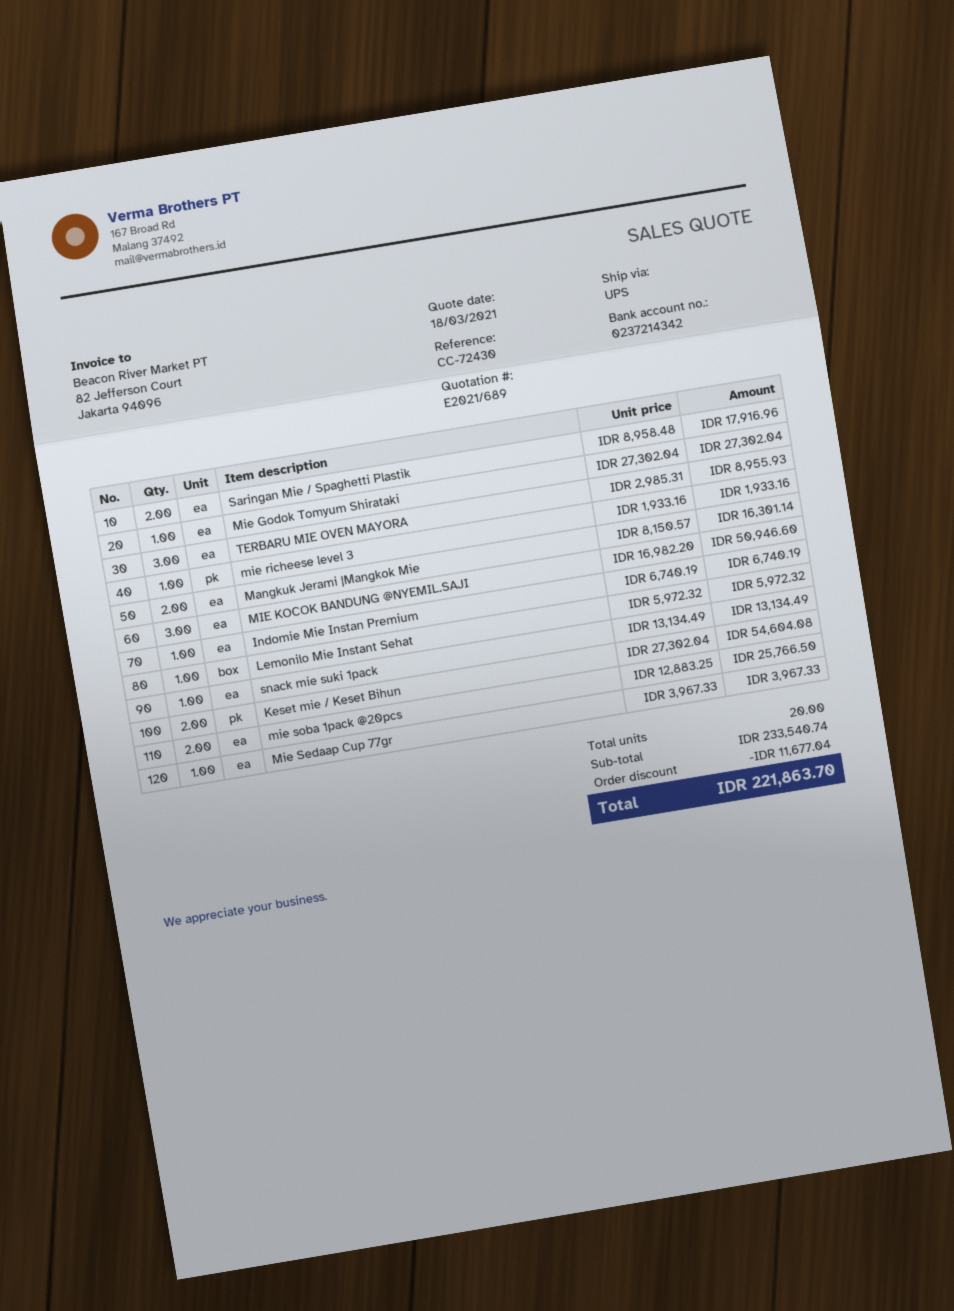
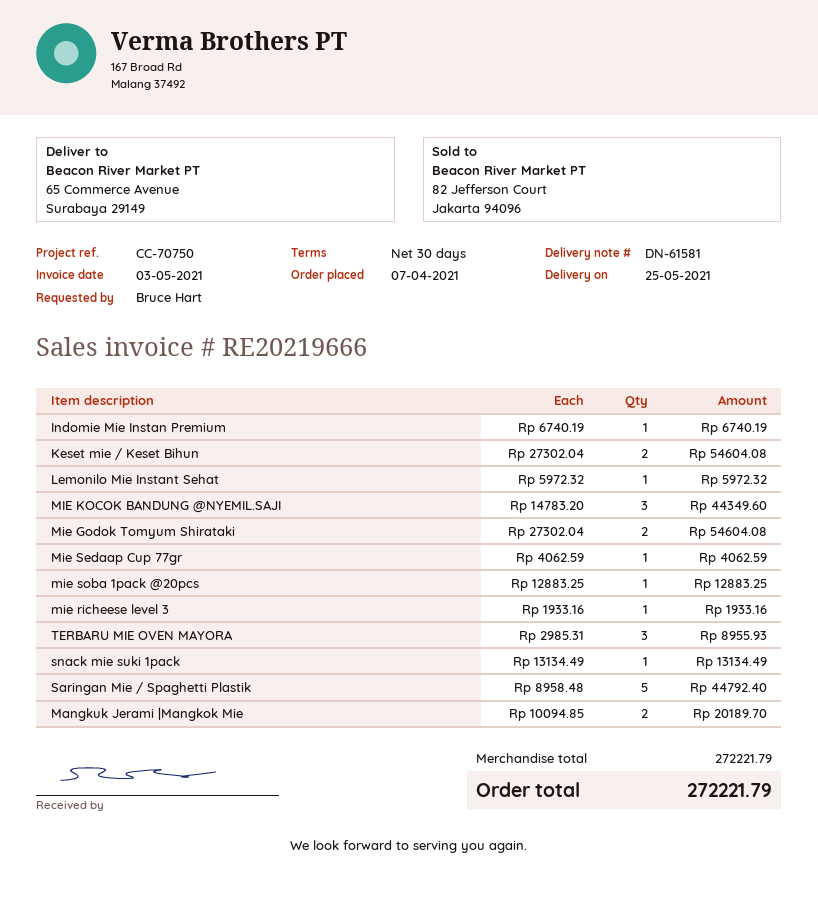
reference: CC-72430 -> CC-70750
Saringan Mie / Spaghetti Plastik: 2 x 8958.48 = 17916.96 -> 5 x 8958.48 = 44792.40
Mie Godok Tomyum Shirataki: 1 x 27302.04 = 27302.04 -> 2 x 27302.04 = 54604.08
Mangkuk Jerami |Mangkok Mie: 2 x 8150.57 = 16301.14 -> 2 x 10094.85 = 20189.70
MIE KOCOK BANDUNG @NYEMIL.SAJI: 3 x 16982.20 = 50946.60 -> 3 x 14783.20 = 44349.60
mie soba 1pack @20pcs: 2 x 12883.25 = 25766.50 -> 1 x 12883.25 = 12883.25
Mie Sedaap Cup 77gr: 1 x 3967.33 = 3967.33 -> 1 x 4062.59 = 4062.59
subtotal: 233540.74 -> 272221.79
discount: 11677.04 -> none
total: 221863.70 -> 272221.79

